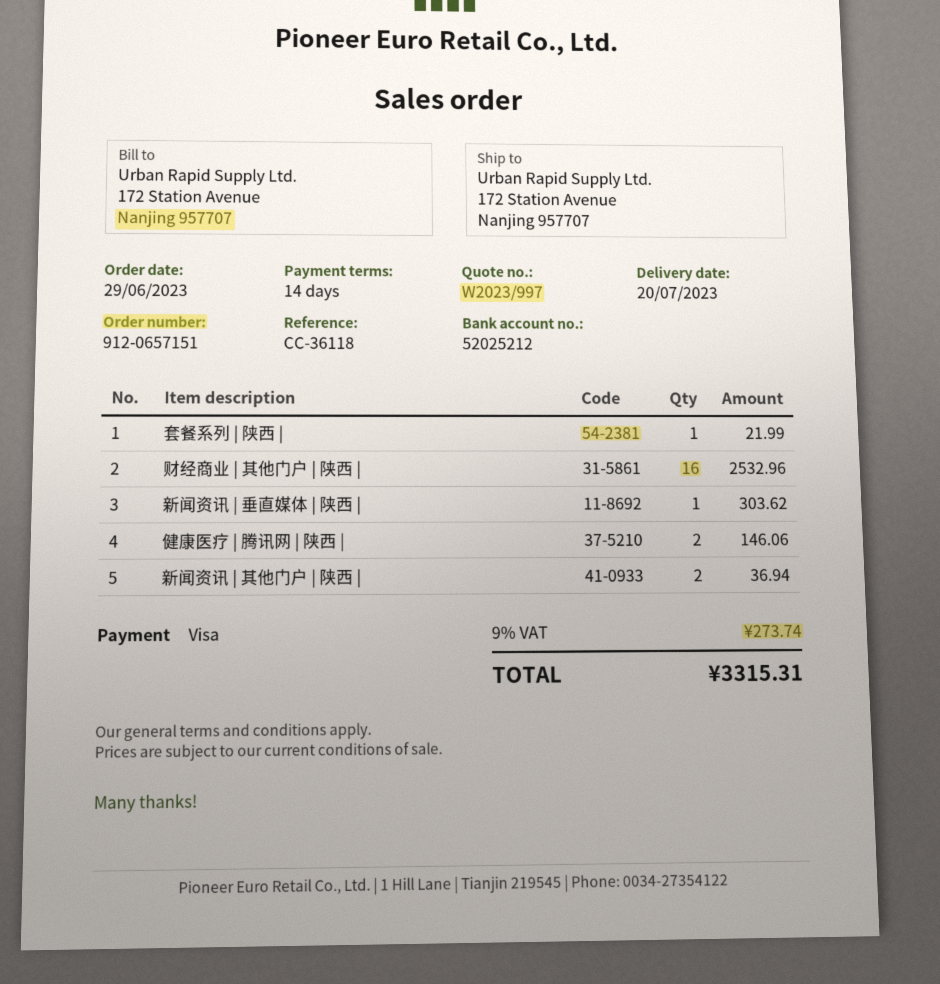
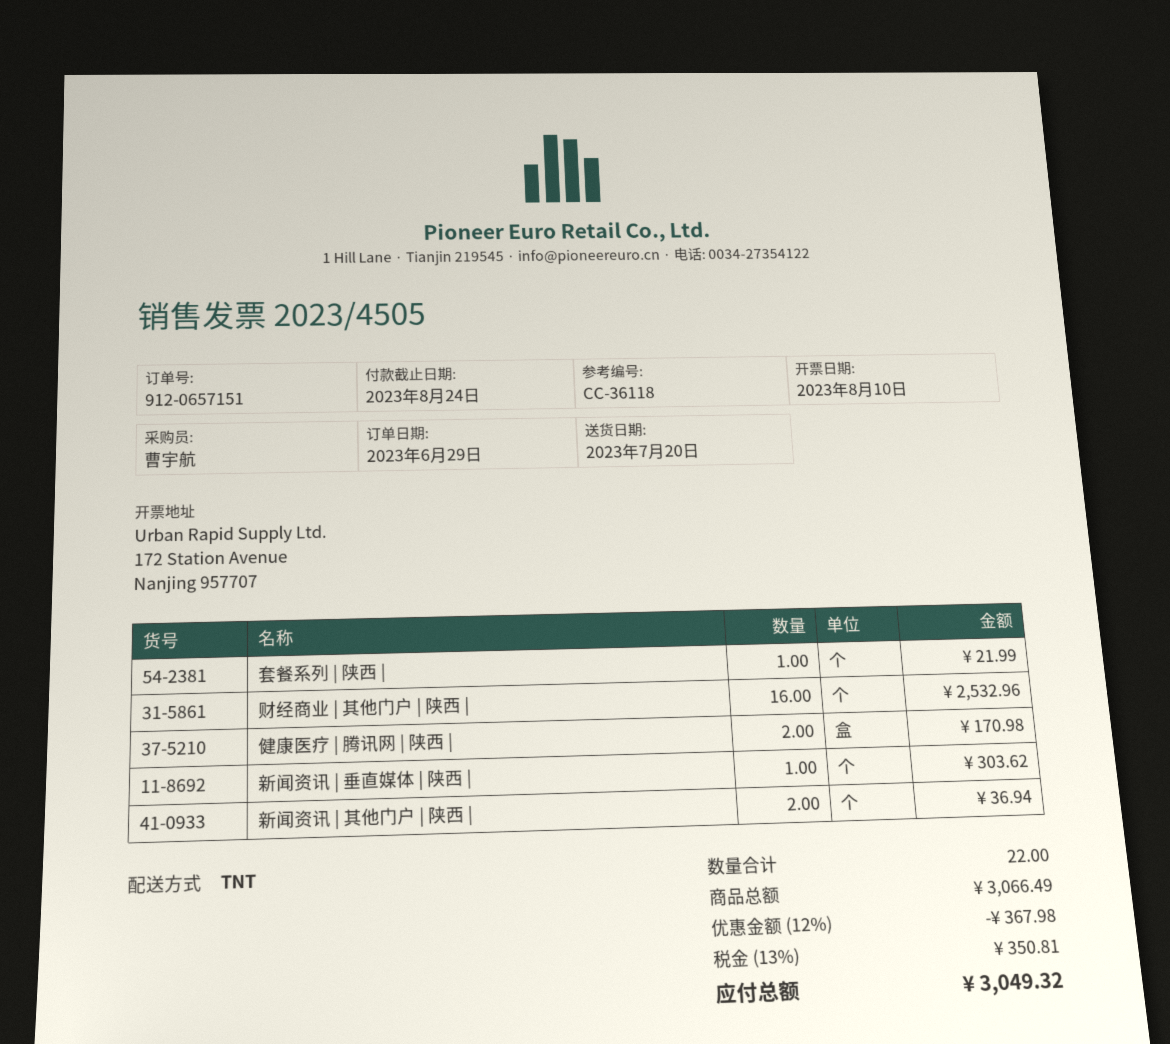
健康医疗 | 腾讯网 | 陕西 |: 2 for 146.06 -> 2 for 170.98
discount: none -> 12% = 367.98
tax: 9% = 273.74 -> 13% = 350.81
total: 3315.31 -> 3049.32

